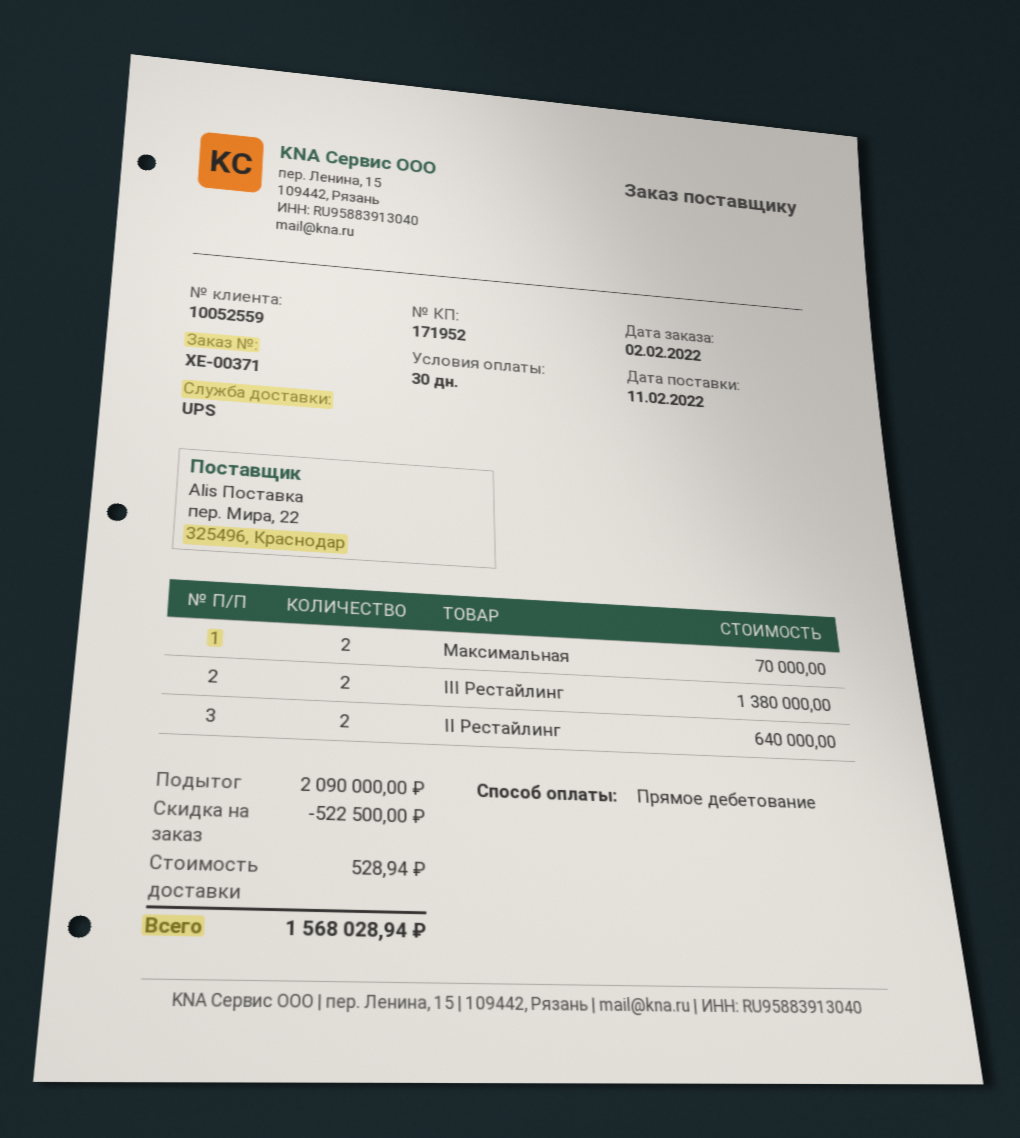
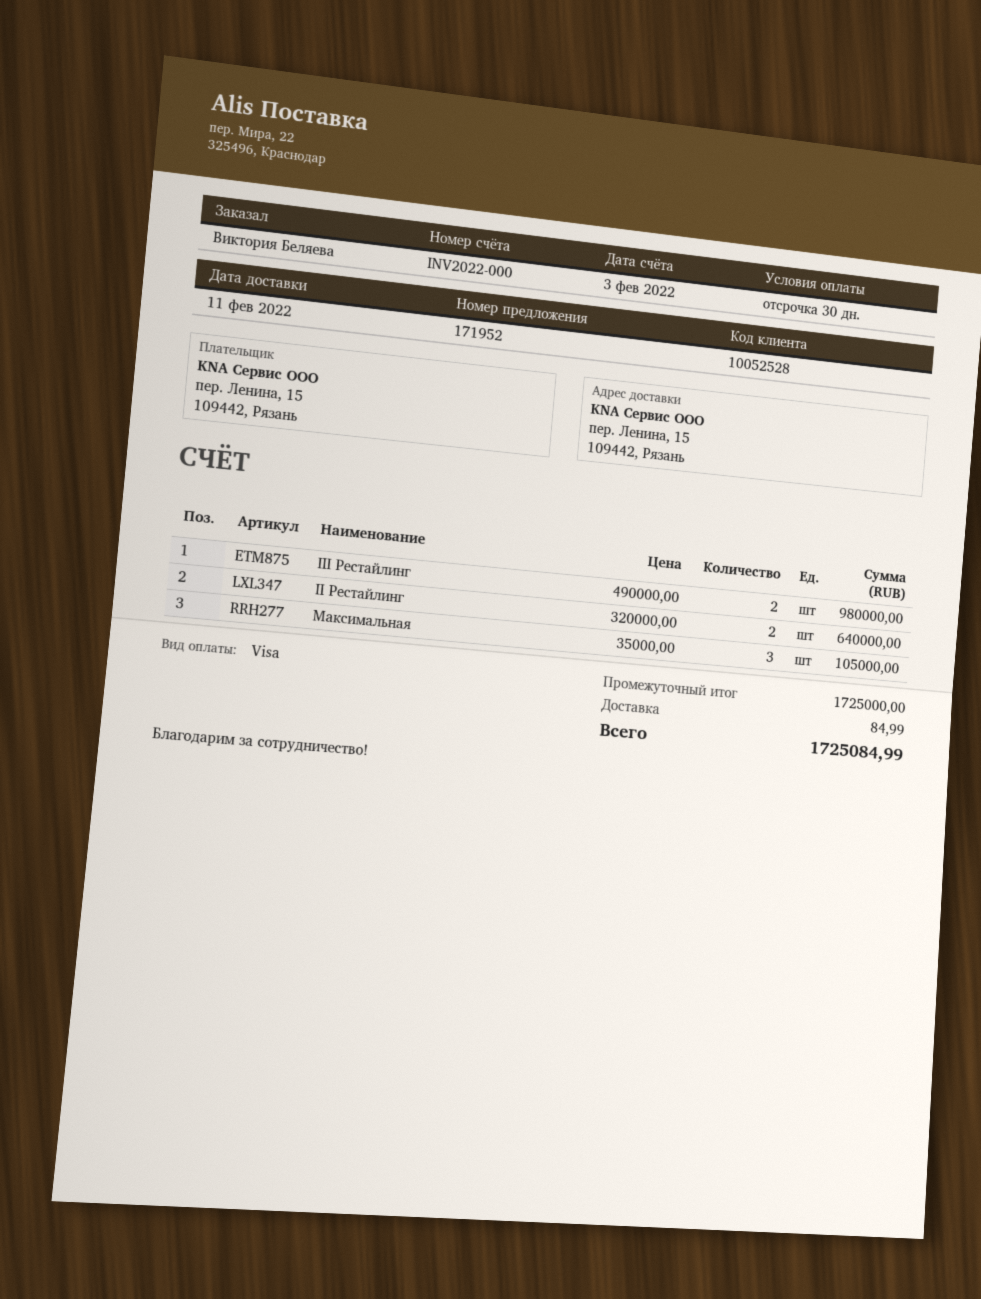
customer number: 10052559 -> 10052528
payment method: direct debit -> Visa
Максимальная: 2 for 70000.00 -> 3 for 105000.00
III Рестайлинг: 2 for 1380000.00 -> 2 for 980000.00
subtotal: 2090000.00 -> 1725000.00
discount: 522500.00 -> none
shipping: 528.94 -> 84.99
total: 1568028.94 -> 1725084.99

